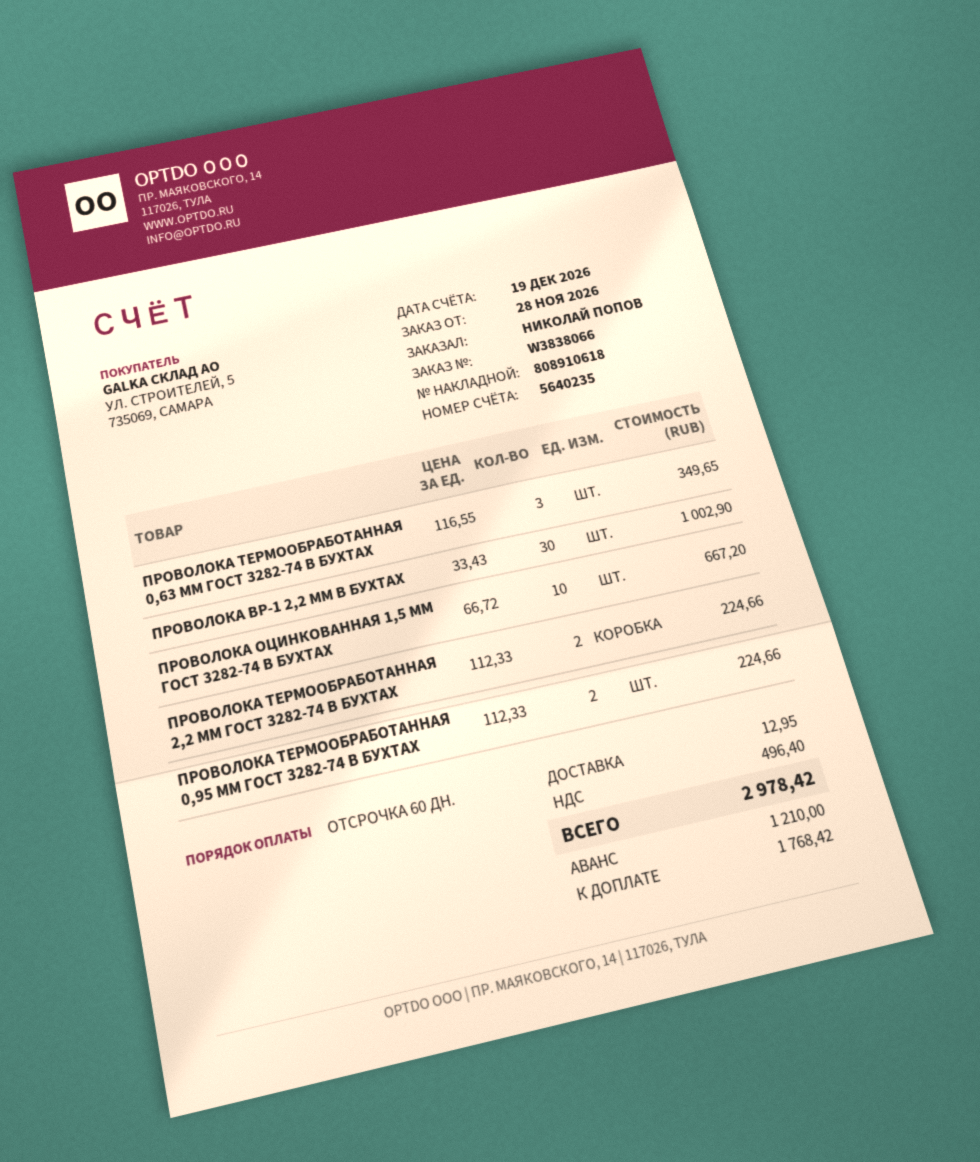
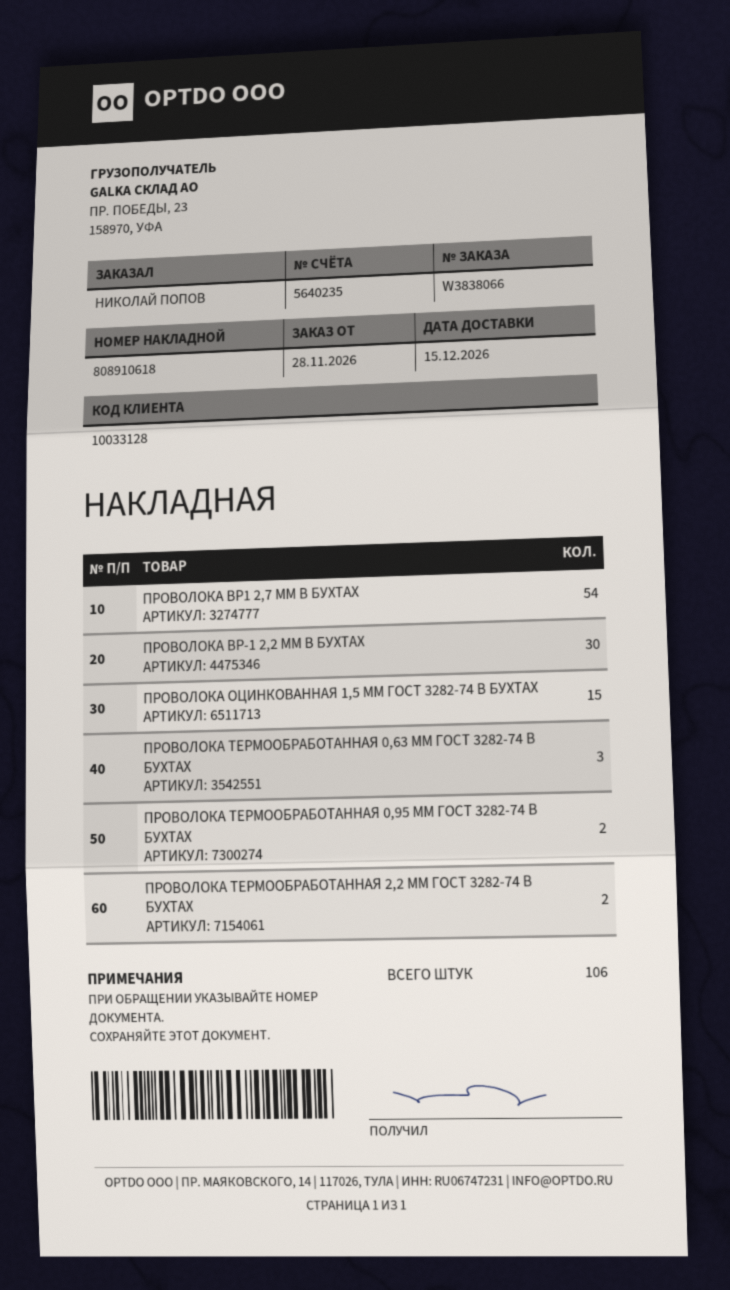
ПРОВОЛОКА ОЦИНКОВАННАЯ 1,5 ММ ГОСТ 3282-74 В БУХТАХ: 10 -> 15
ПРОВОЛОКА ВР1 2,7 ММ В БУХТАХ: none -> 54

